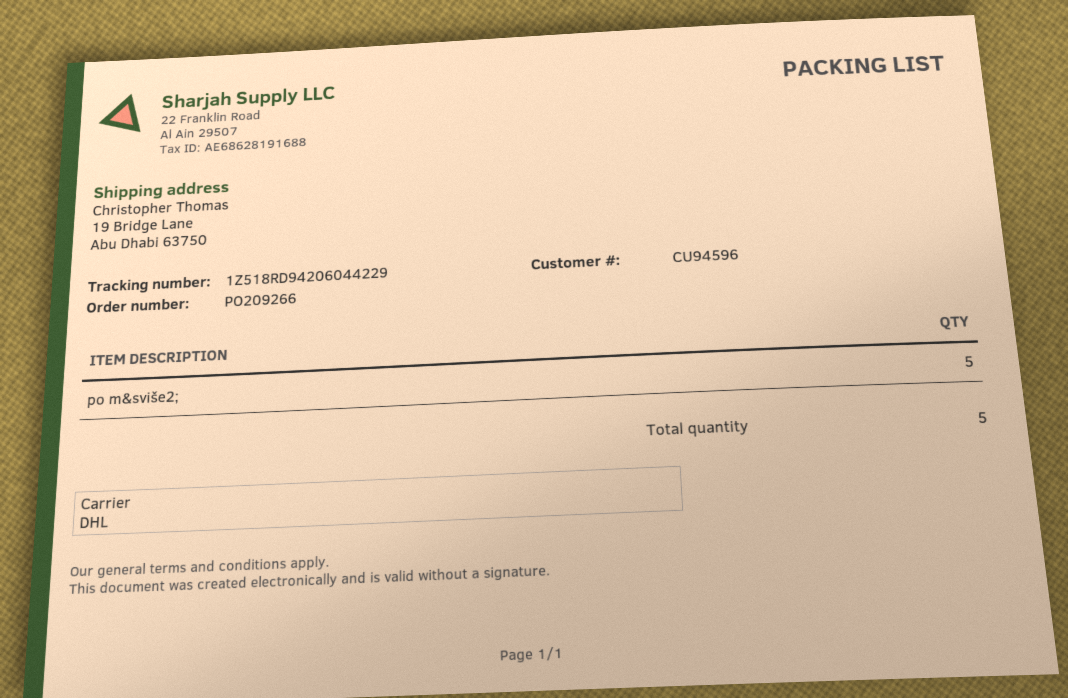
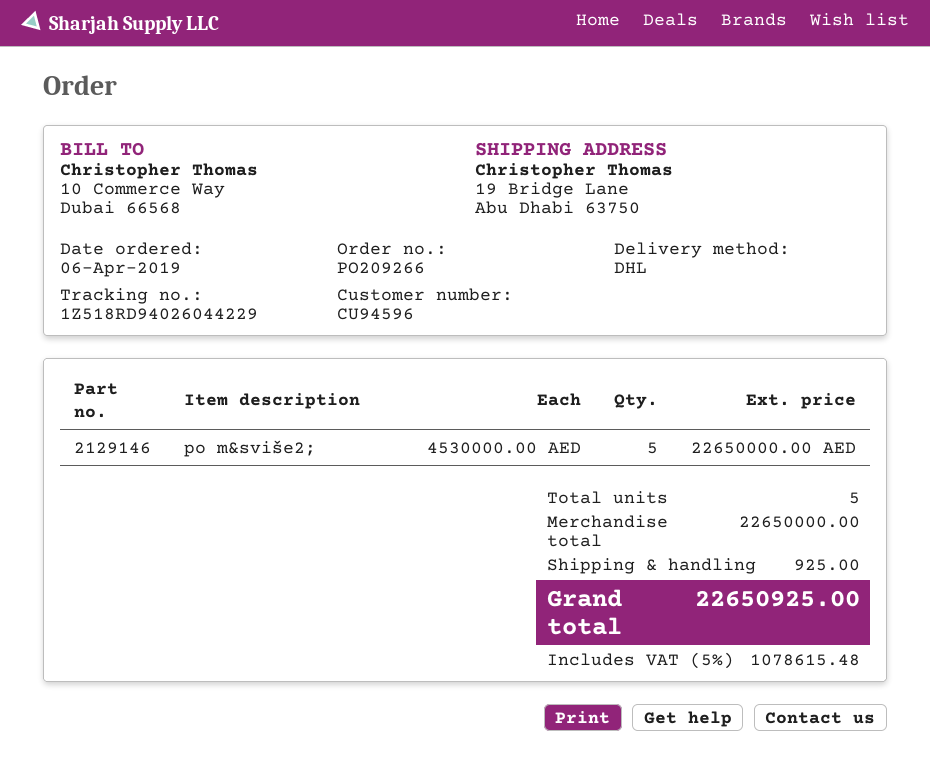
tracking number: 1Z518RD94206044229 -> 1Z518RD94026044229

